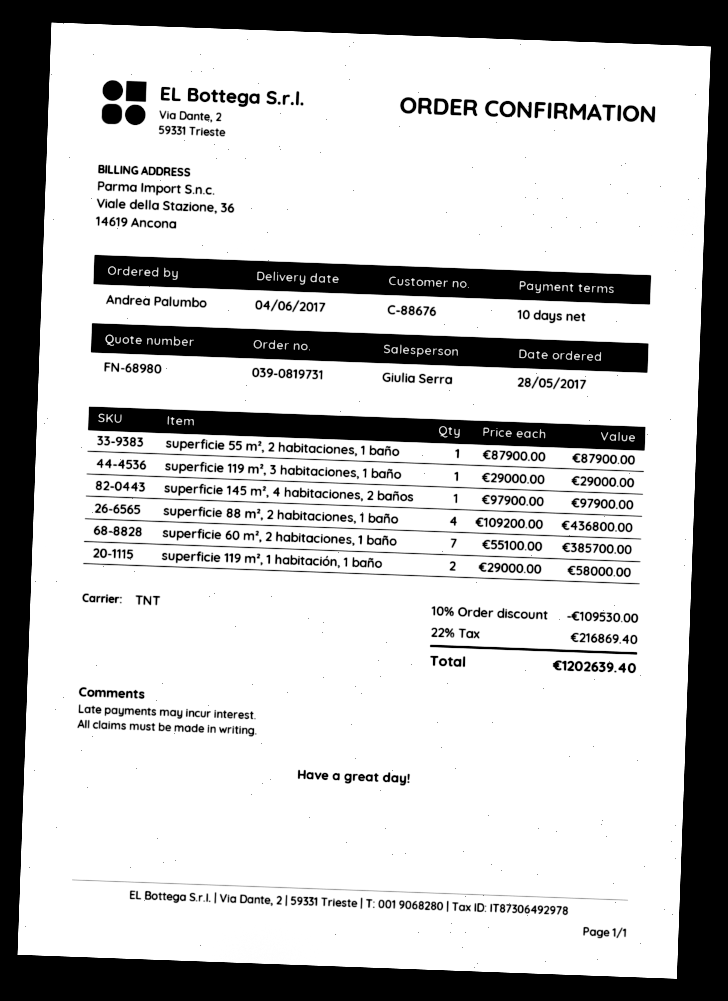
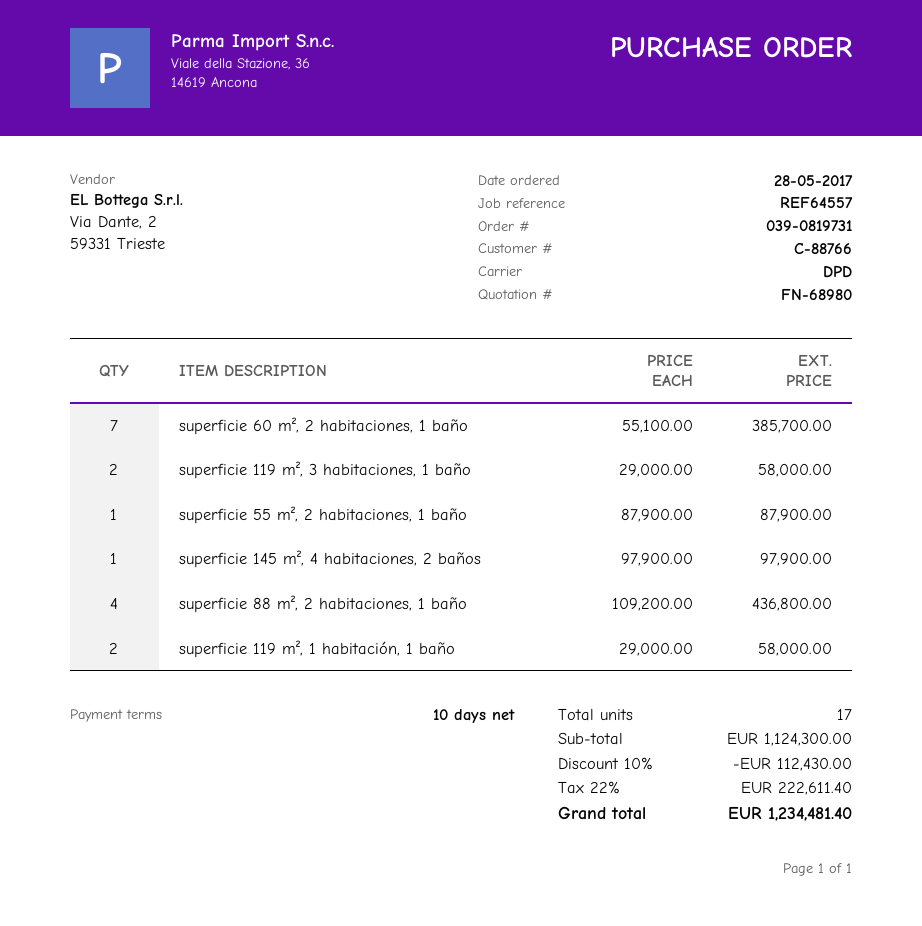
customer number: C-88676 -> C-88766
shipping method: TNT -> DPD
superficie 119 m², 3 habitaciones, 1 baño: 1 x 29000.00 = 29000.00 -> 2 x 29000.00 = 58000.00
discount: 10% = 109530.00 -> 10% = 112430.00
tax: 22% = 216869.40 -> 22% = 222611.40
total: 1202639.40 -> 1234481.40

